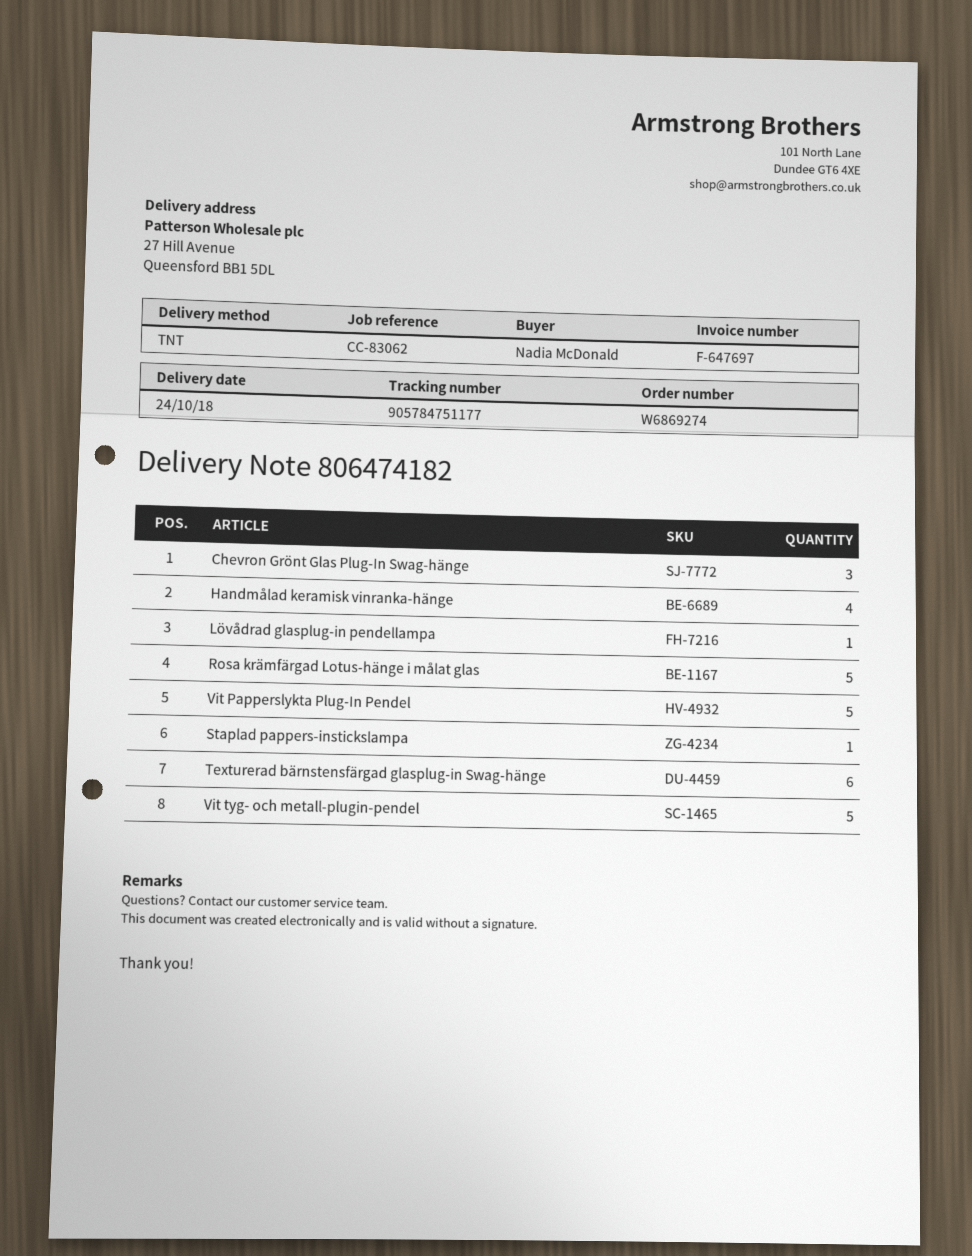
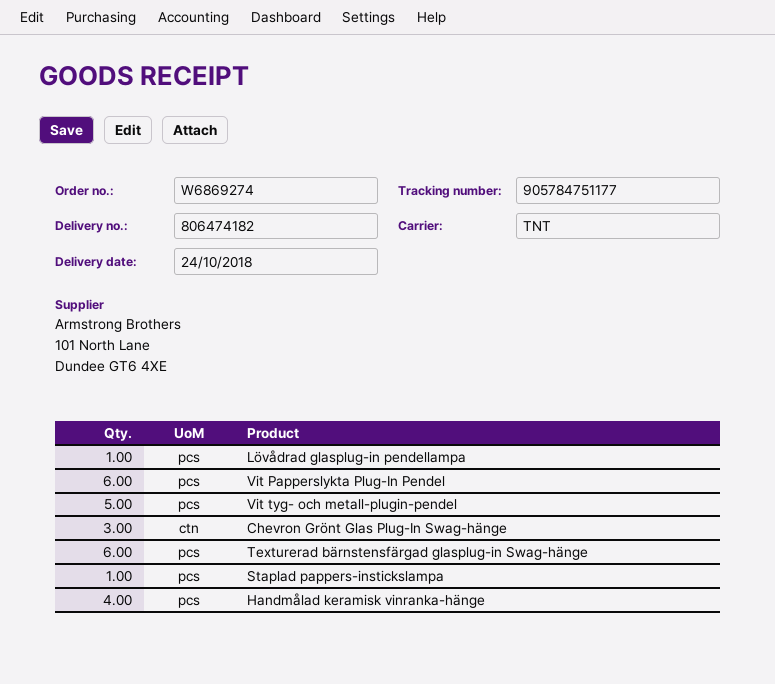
Rosa krämfärgad Lotus-hänge i målat glas: 5 -> none
Vit Papperslykta Plug-In Pendel: 5 -> 6

